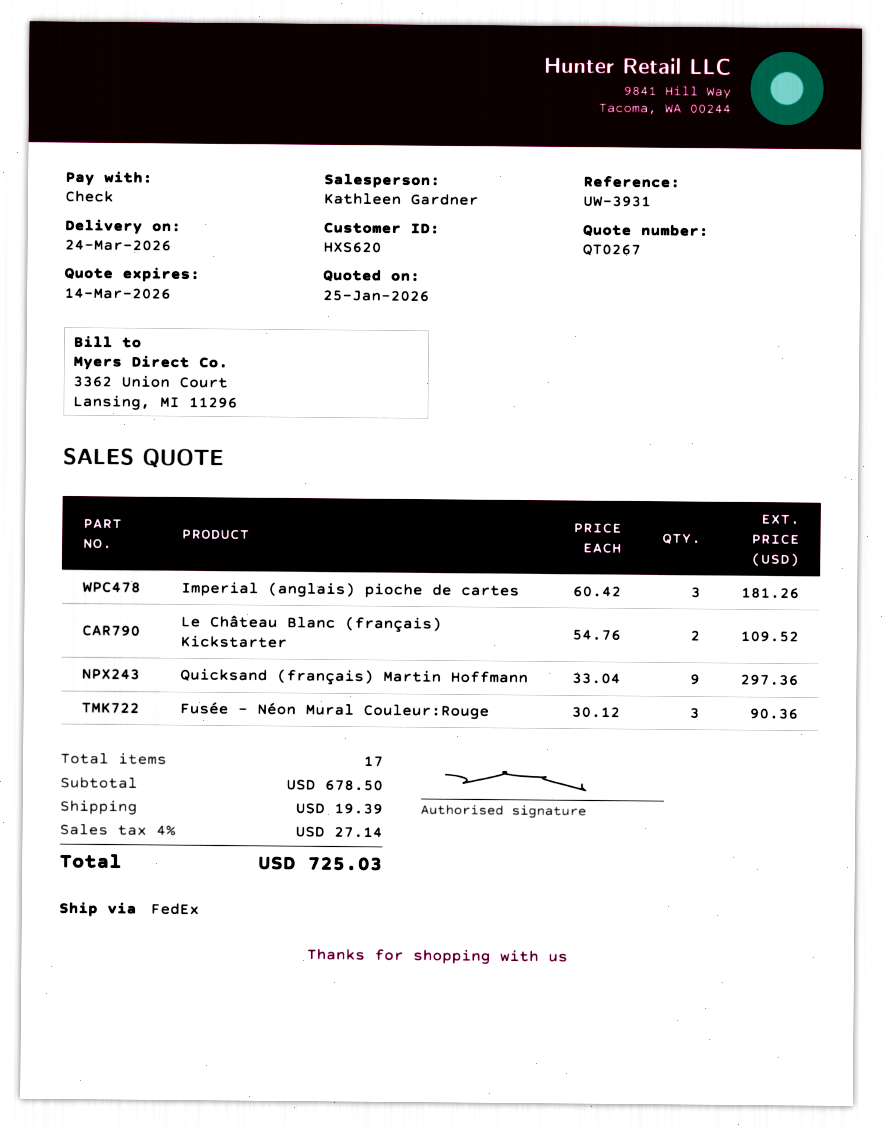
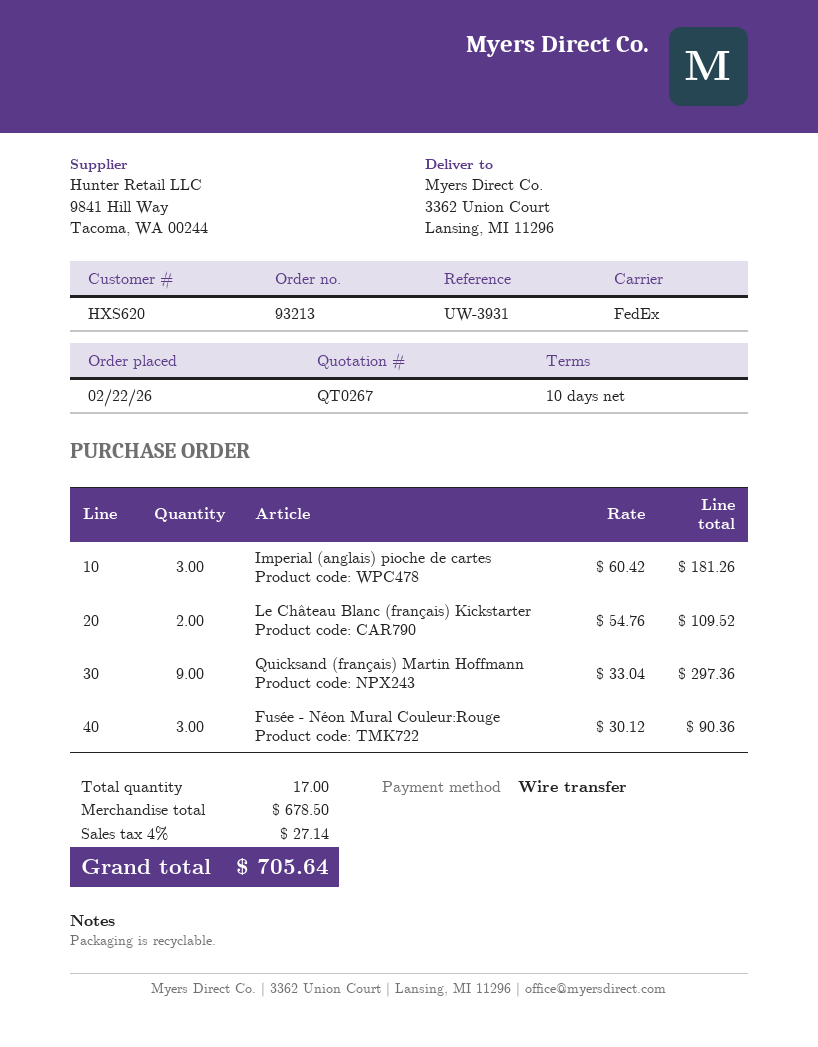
payment method: cheque -> bank transfer
shipping: 19.39 -> none
total: 725.03 -> 705.64

